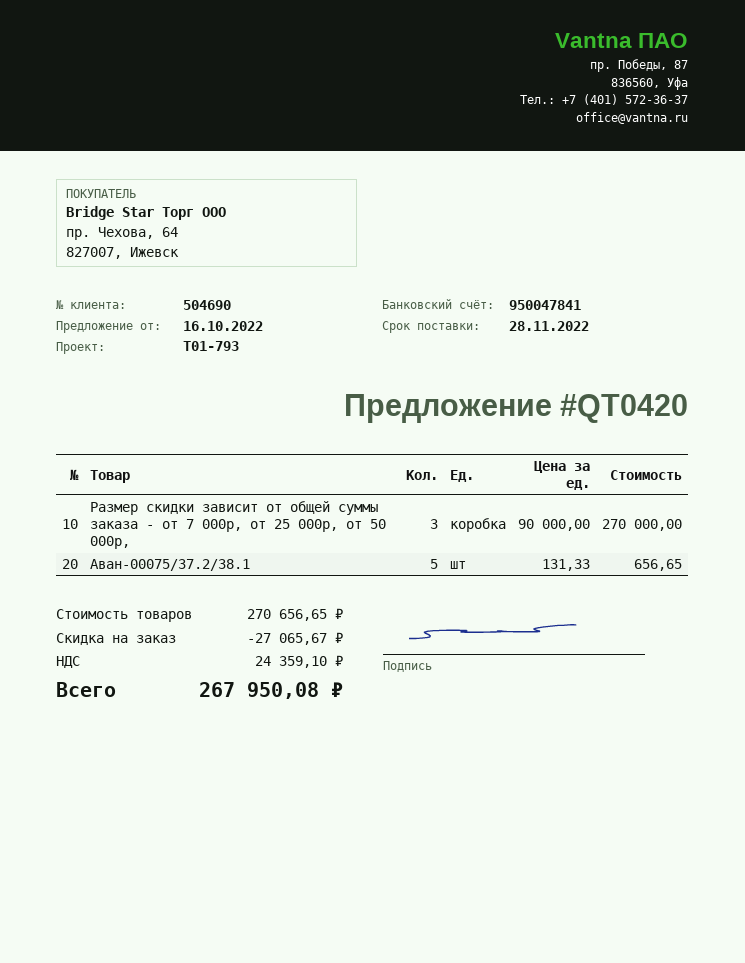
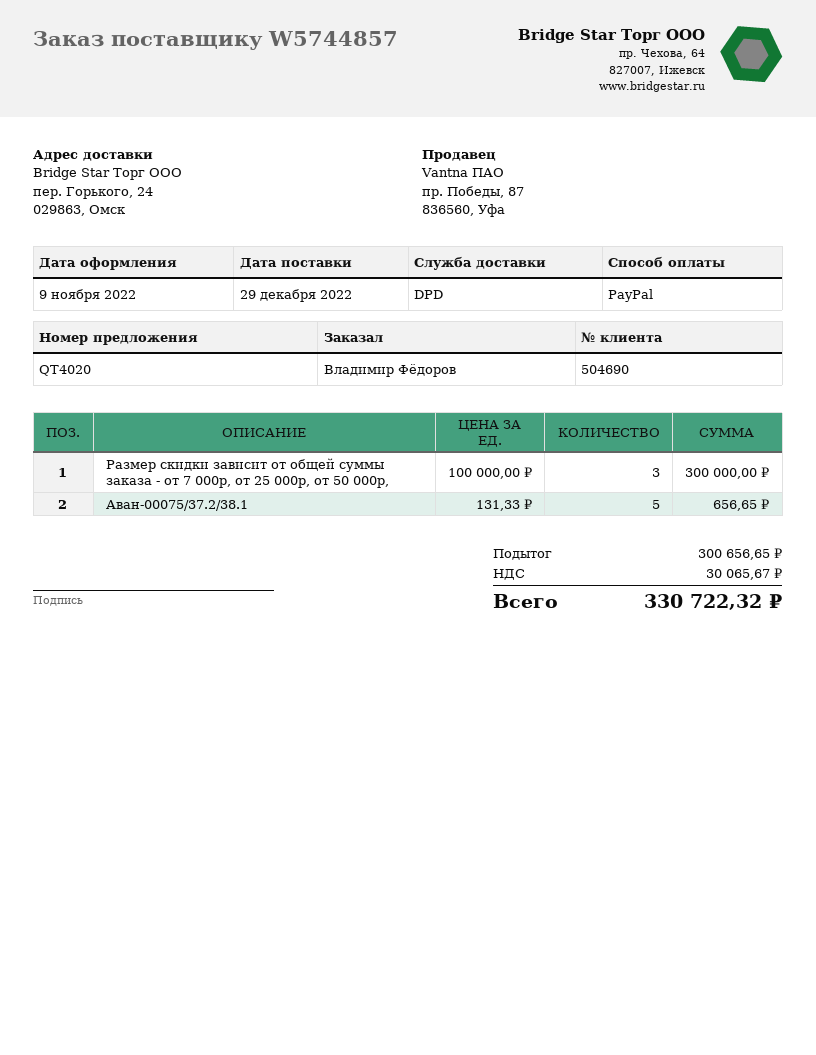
quote number: QT0420 -> QT4020
delivery date: 2022-11-28 -> 2022-12-29
Размер скидки зависит от общей суммы заказа - от 7 000р, от 25 000р, от 50 000р,: 3 x 90000.00 = 270000.00 -> 3 x 100000.00 = 300000.00
subtotal: 270656.65 -> 300656.65
discount: 27065.67 -> none
tax: 24359.10 -> 30065.67
total: 267950.08 -> 330722.32

